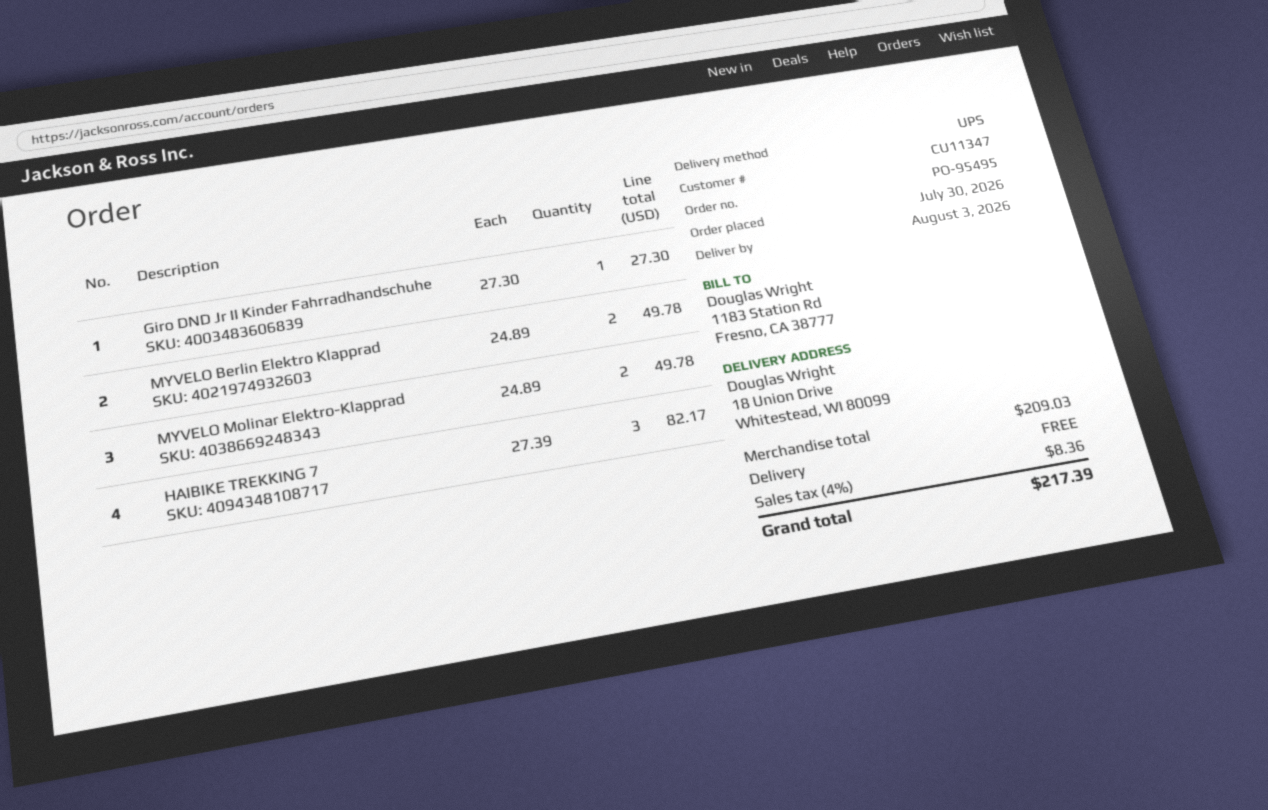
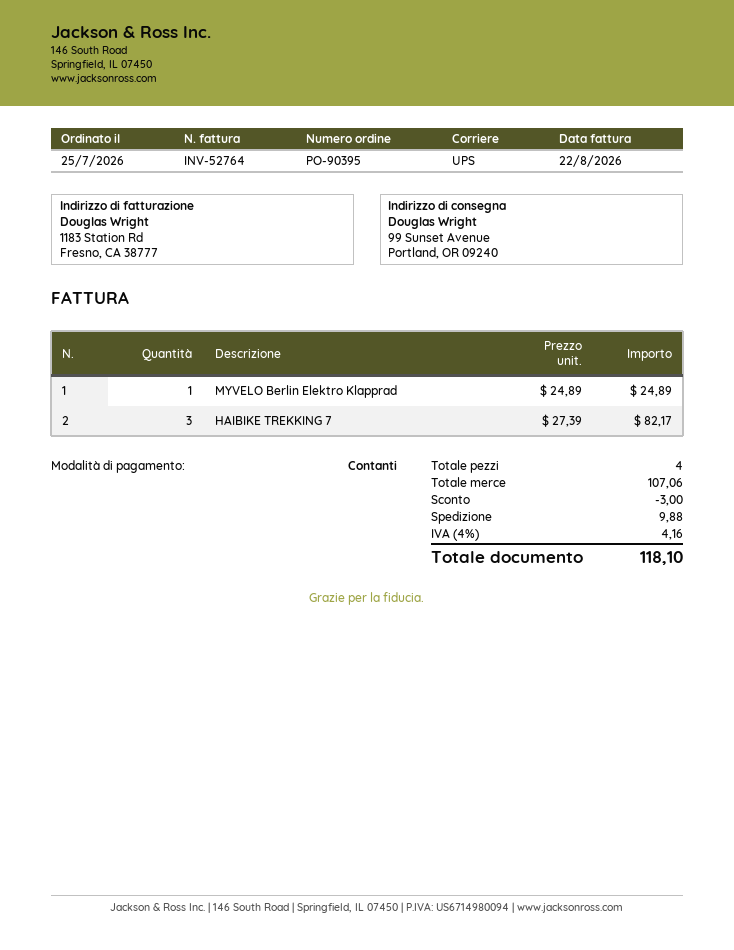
order number: PO-95495 -> PO-90395
order date: 2026-07-30 -> 2026-07-25
ship to: 18 Union Drive, Whitestead, WI 80099 -> 99 Sunset Avenue, Portland, OR 09240
Giro DND Jr II Kinder Fahrradhandschuhe: 1 x 27.30 = 27.30 -> none
MYVELO Berlin Elektro Klapprad: 2 x 24.89 = 49.78 -> 1 x 24.89 = 24.89
MYVELO Molinar Elektro-Klapprad: 2 x 24.89 = 49.78 -> none
subtotal: 209.03 -> 107.06
discount: none -> 3.00
shipping: 0.00 -> 9.88
tax: 4% = 8.36 -> 4% = 4.16
total: 217.39 -> 118.10

